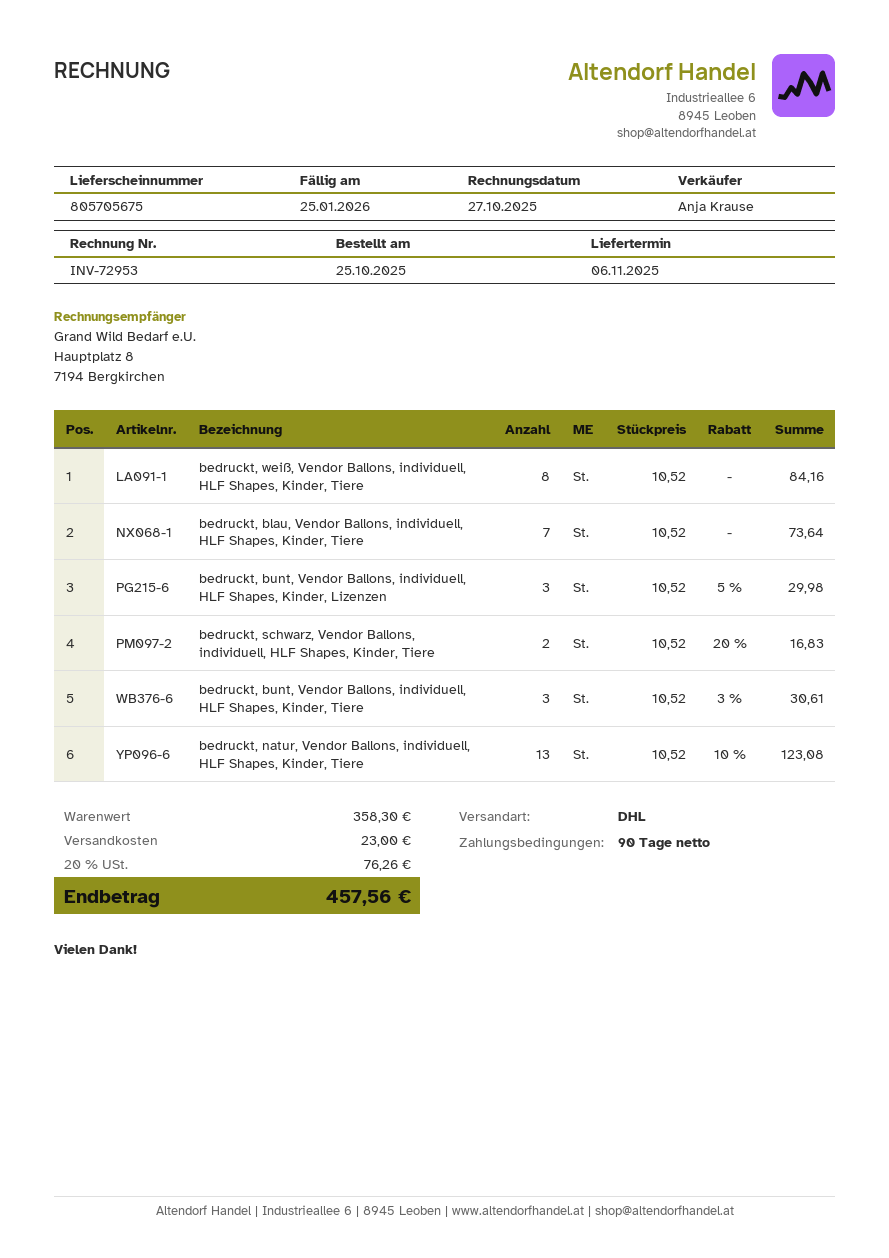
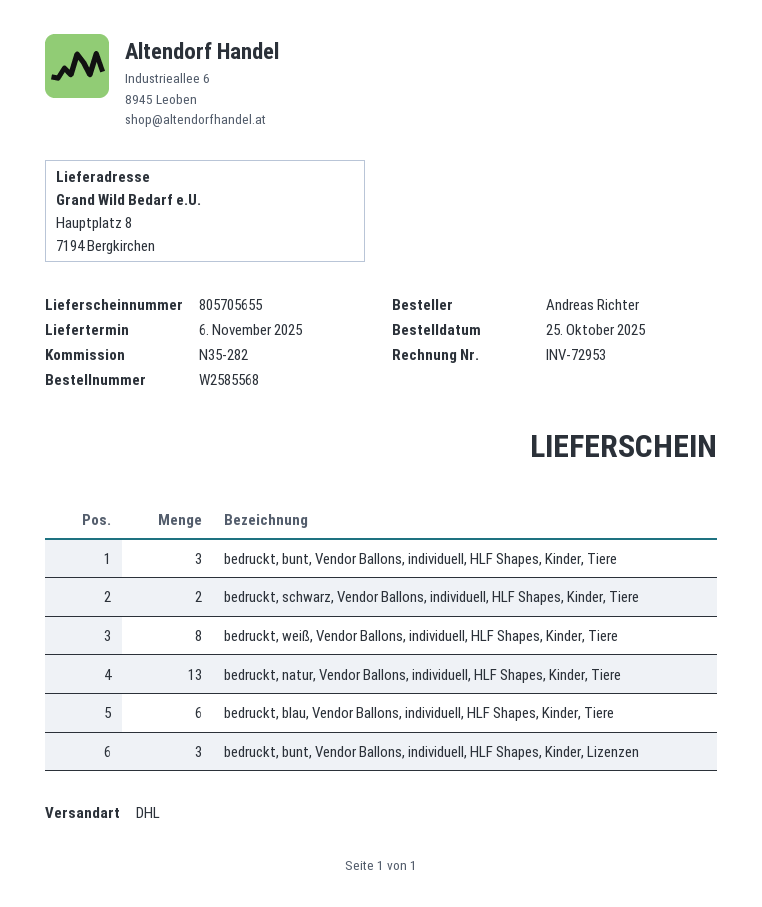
delivery note number: 805705675 -> 805705655
bedruckt, blau, Vendor Ballons, individuell, HLF Shapes, Kinder, Tiere: 7 -> 6

